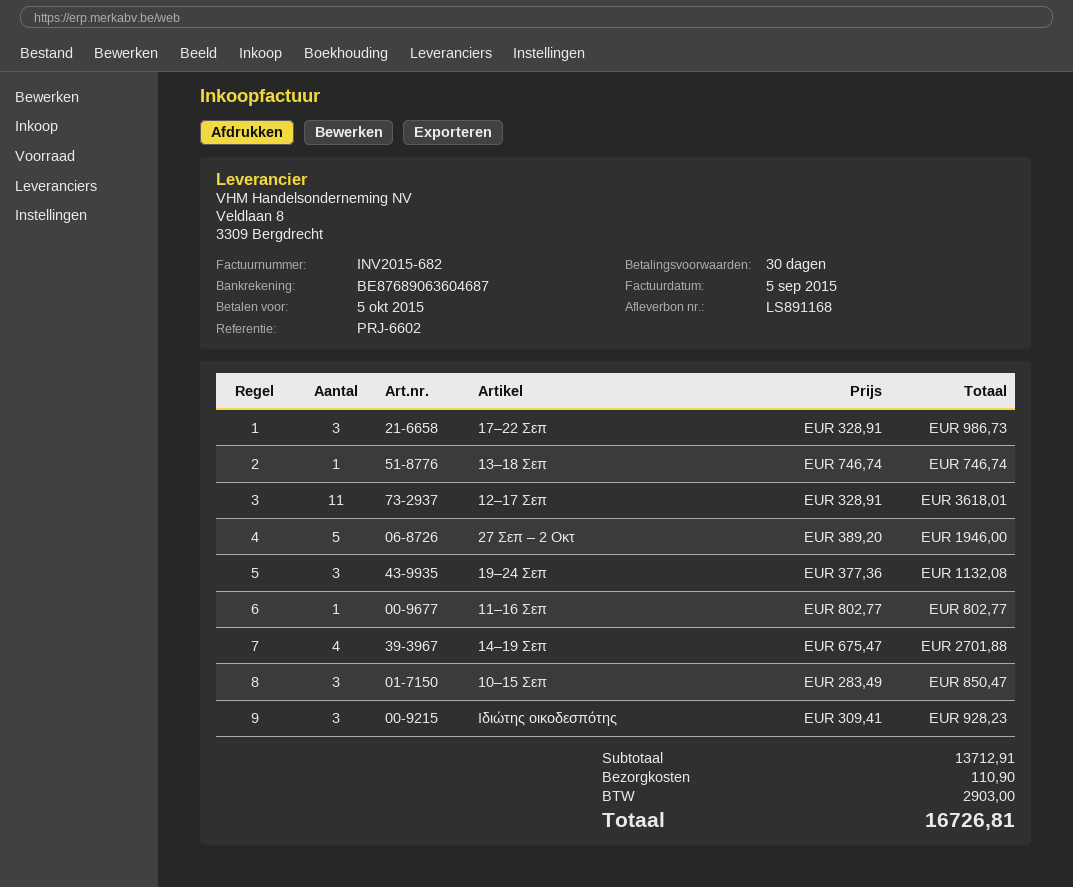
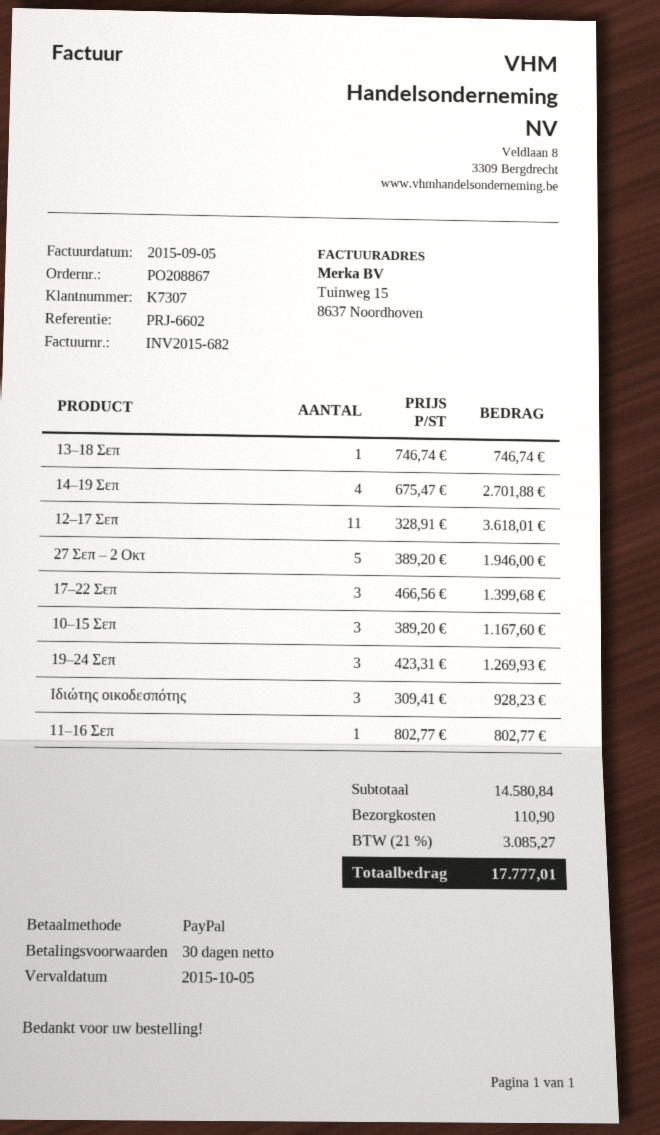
17–22 Σεπ: 3 x 328.91 = 986.73 -> 3 x 466.56 = 1399.68
19–24 Σεπ: 3 x 377.36 = 1132.08 -> 3 x 423.31 = 1269.93
10–15 Σεπ: 3 x 283.49 = 850.47 -> 3 x 389.20 = 1167.60
subtotal: 13712.91 -> 14580.84
tax: 2903.00 -> 3085.27
total: 16726.81 -> 17777.01

